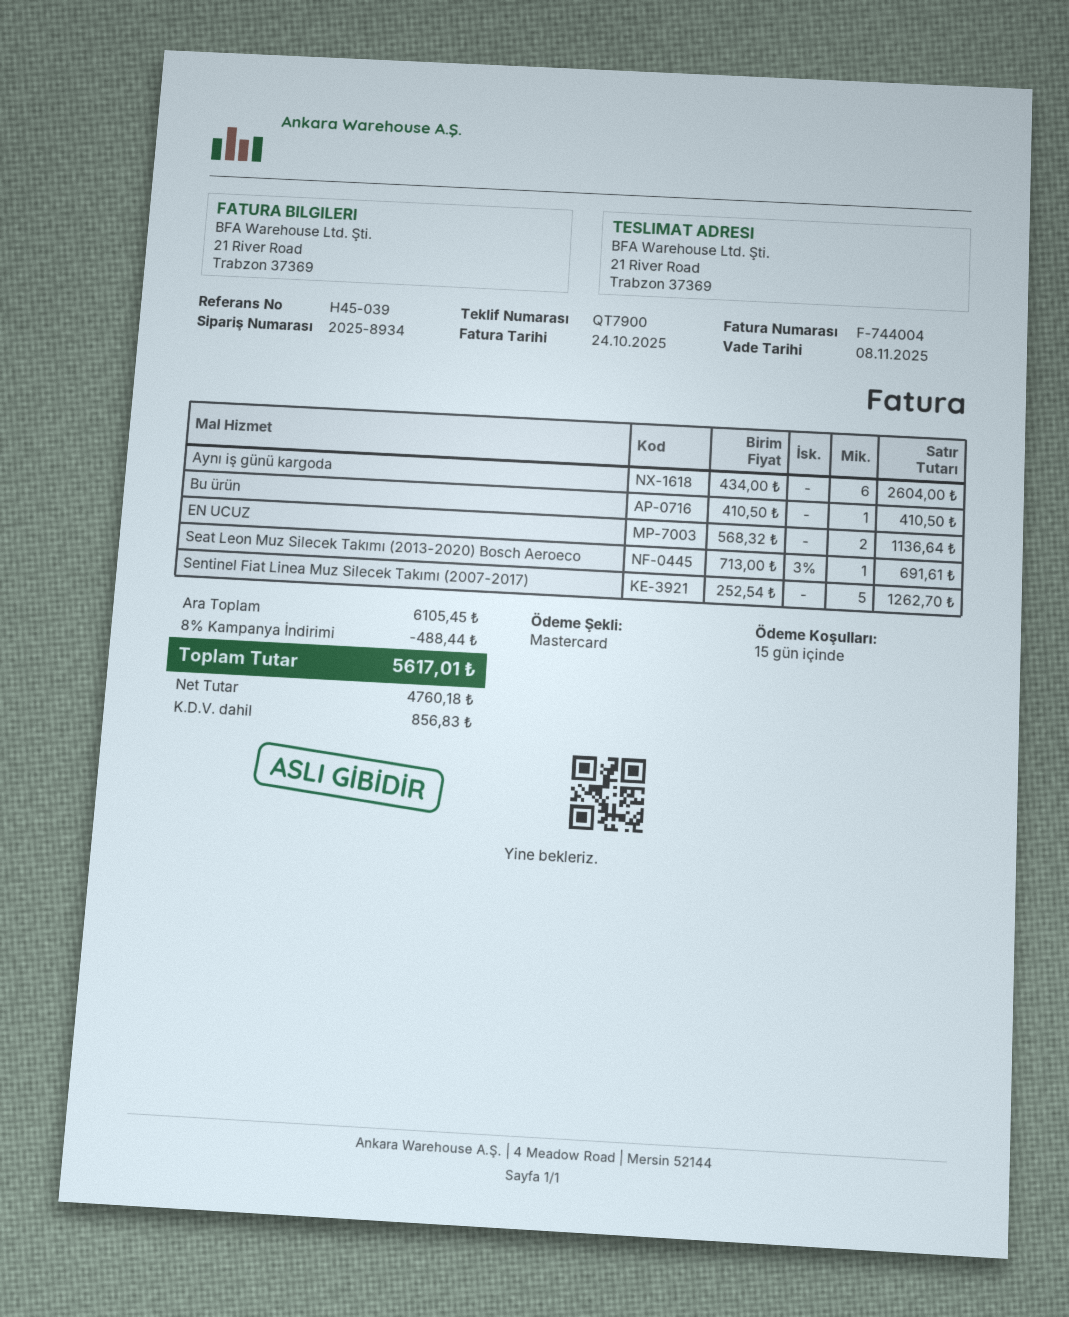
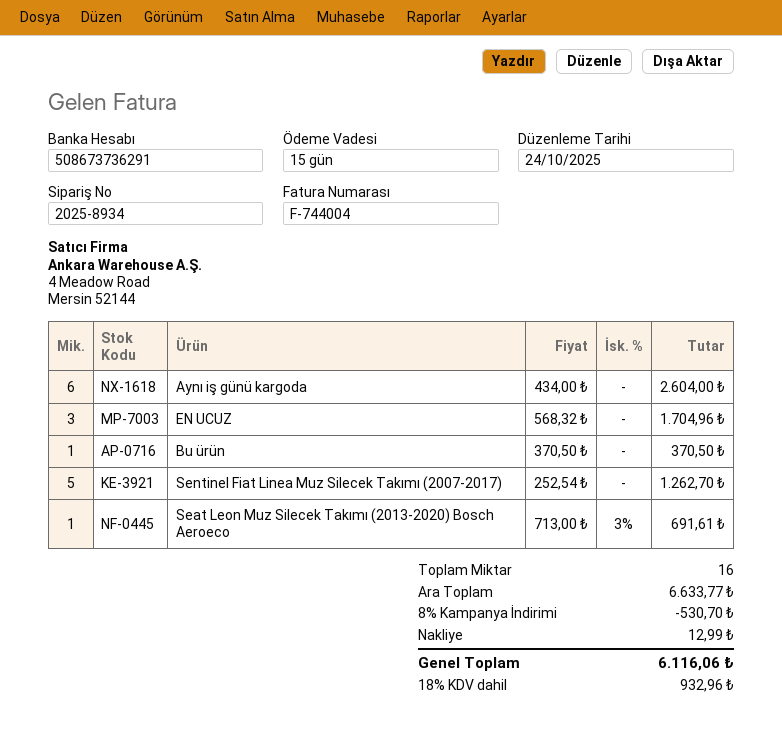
Bu ürün: 1 x 410.50 = 410.50 -> 1 x 370.50 = 370.50
EN UCUZ: 2 x 568.32 = 1136.64 -> 3 x 568.32 = 1704.96
subtotal: 6105.45 -> 6633.77
discount: 8% = 488.44 -> 8% = 530.70
shipping: none -> 12.99
tax: 856.83 -> 932.96
total: 5617.01 -> 6116.06

